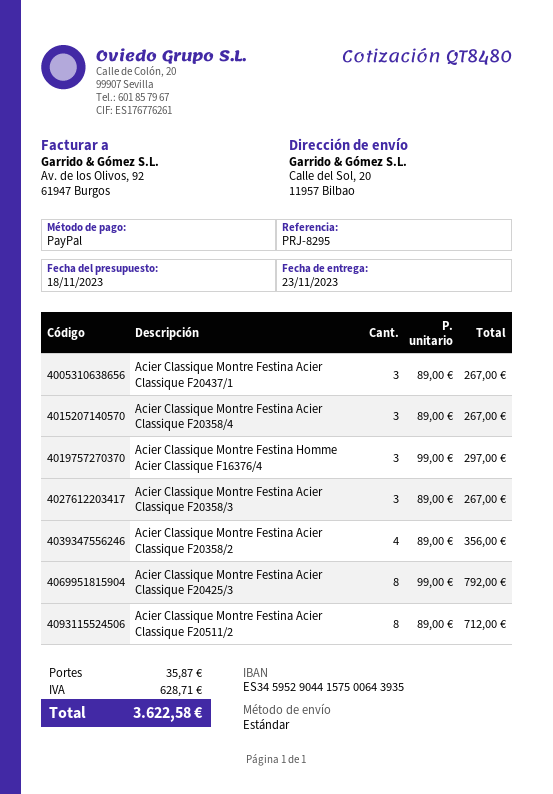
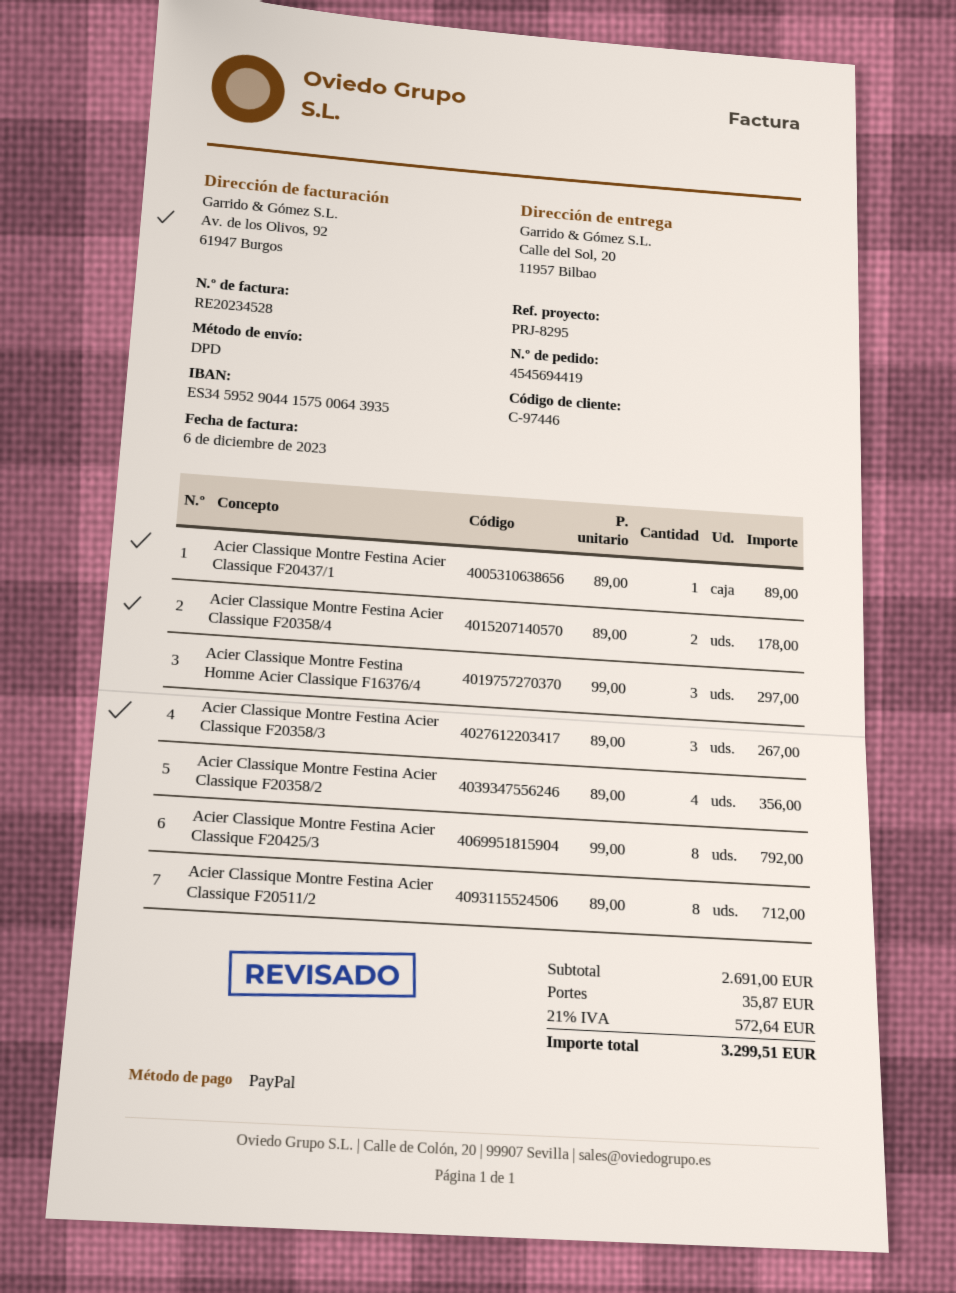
shipping method: standard -> DPD
Acier Classique Montre Festina Acier Classique F20437/1: 3 x 89.00 = 267.00 -> 1 x 89.00 = 89.00
Acier Classique Montre Festina Acier Classique F20358/4: 3 x 89.00 = 267.00 -> 2 x 89.00 = 178.00
tax: 628.71 -> 572.64
total: 3622.58 -> 3299.51

